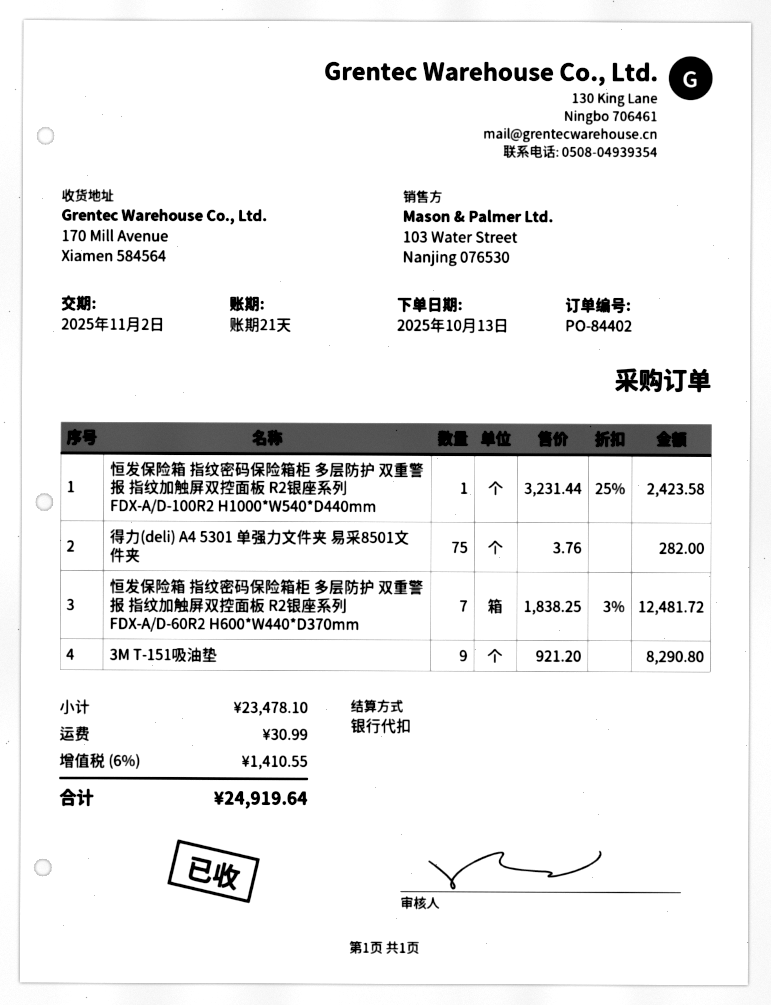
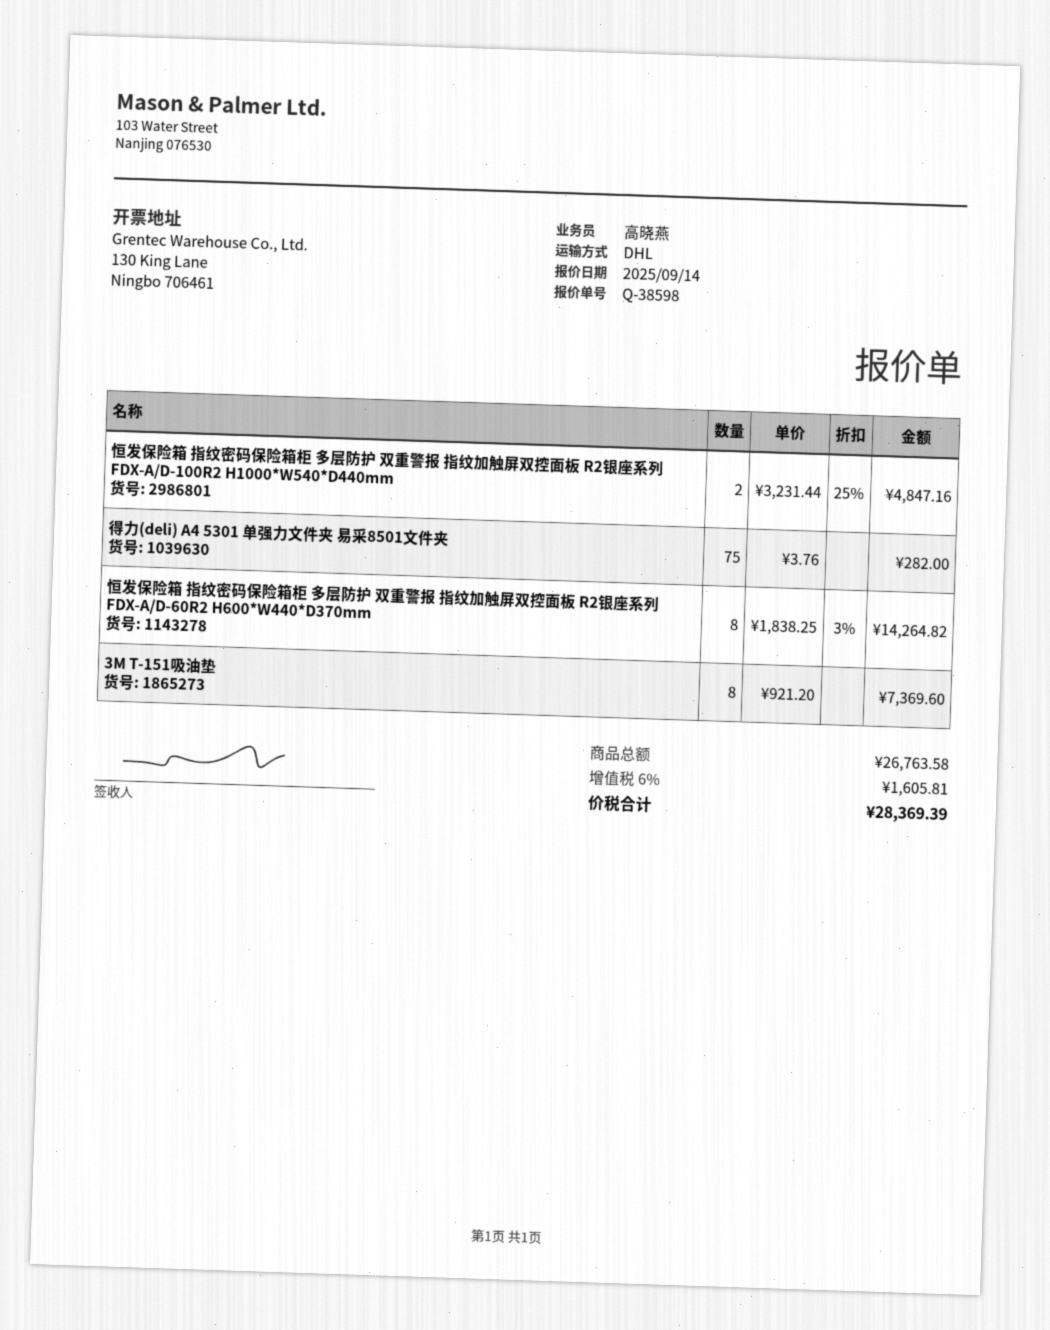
恒发保险箱 指纹密码保险箱柜 多层防护 双重警报 指纹加触屏双控面板 R2银座系列 FDX-A/D-100R2 H1000*W540*D440mm: 1 x 3231.44 - 25% = 2423.58 -> 2 x 3231.44 - 25% = 4847.16
恒发保险箱 指纹密码保险箱柜 多层防护 双重警报 指纹加触屏双控面板 R2银座系列 FDX-A/D-60R2 H600*W440*D370mm: 7 x 1838.25 - 3% = 12481.72 -> 8 x 1838.25 - 3% = 14264.82
3M T-151吸油垫: 9 x 921.20 = 8290.80 -> 8 x 921.20 = 7369.60
subtotal: 23478.10 -> 26763.58
shipping: 30.99 -> none
tax: 6% = 1410.55 -> 6% = 1605.81
total: 24919.64 -> 28369.39

